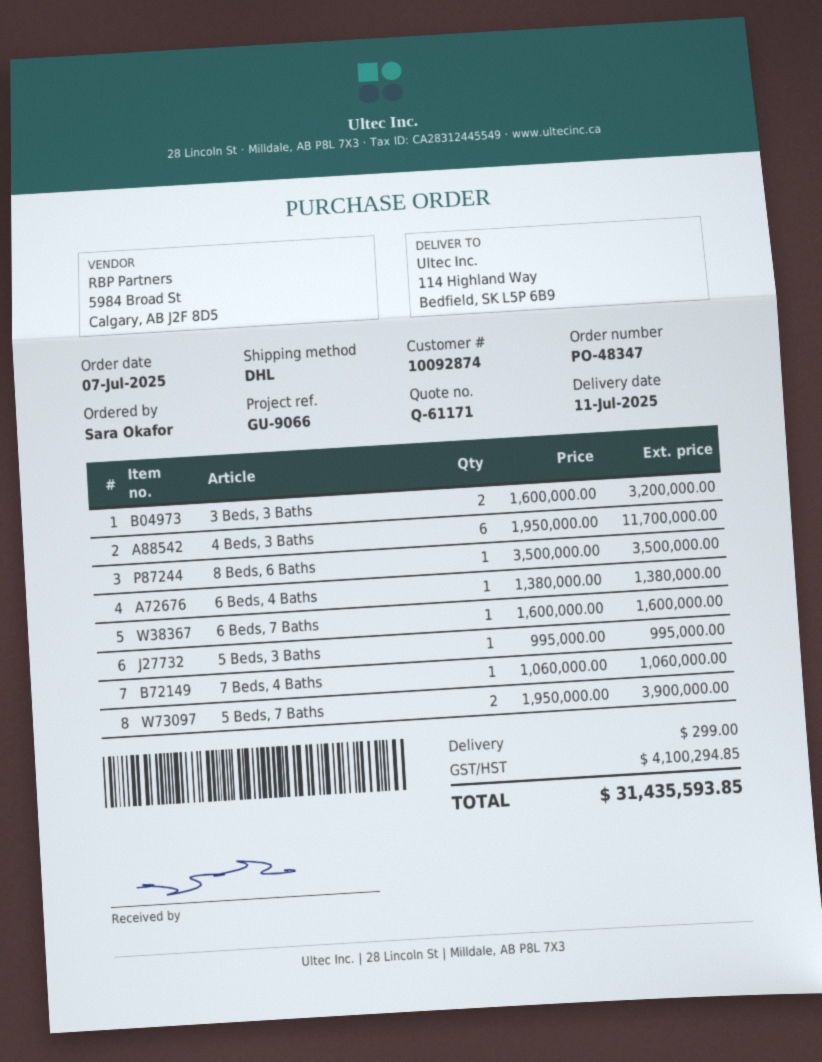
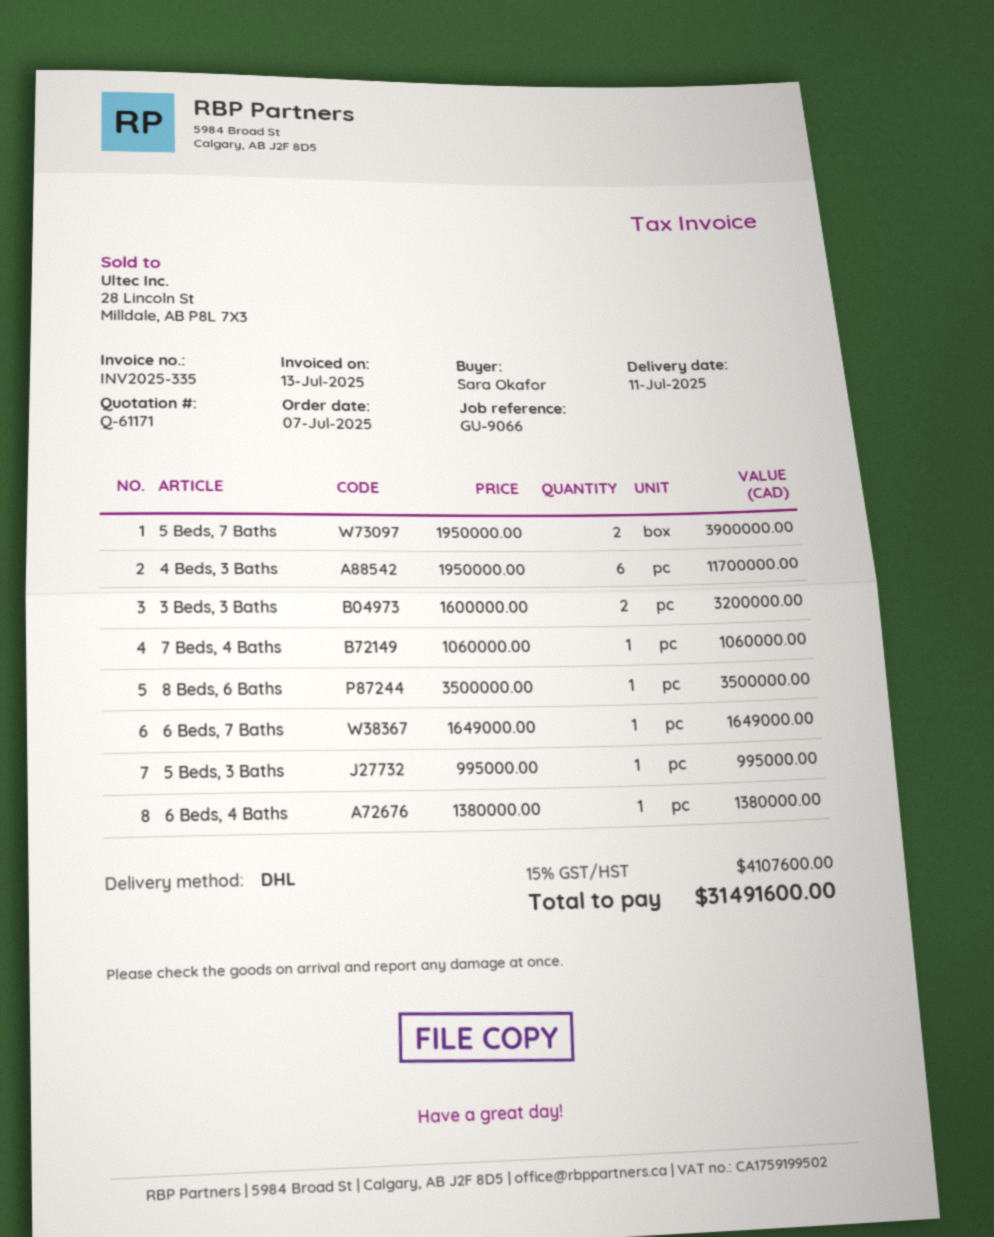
6 Beds, 7 Baths: 1 x 1600000.00 = 1600000.00 -> 1 x 1649000.00 = 1649000.00
shipping: 299.00 -> none
tax: 4100294.85 -> 4107600.00
total: 31435593.85 -> 31491600.00

